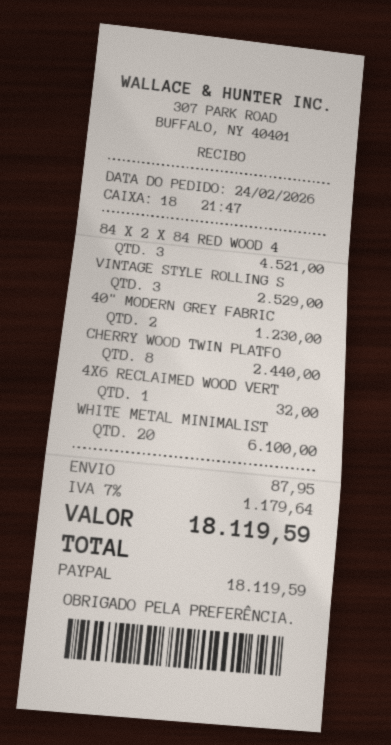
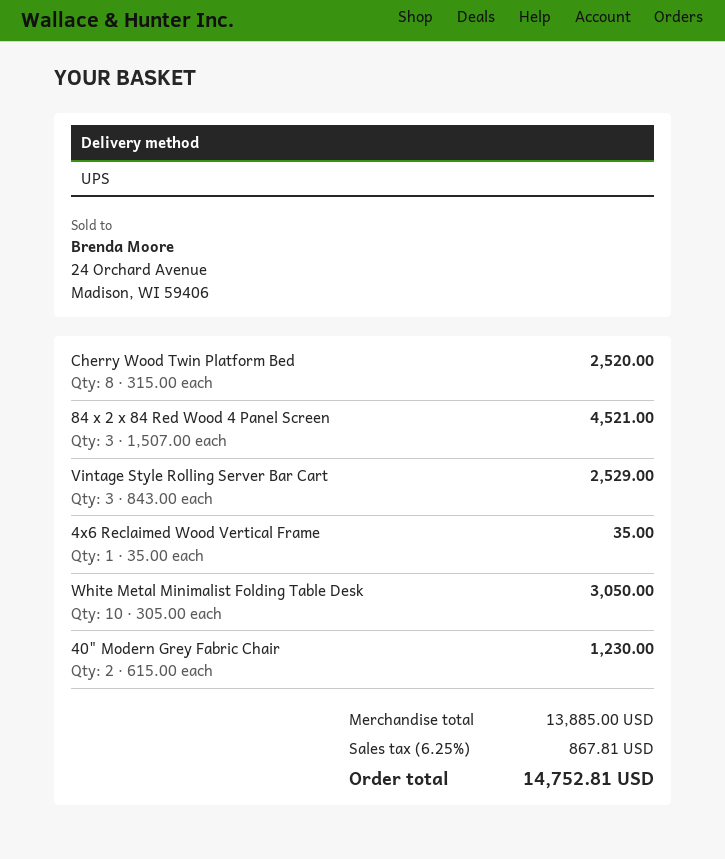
CHERRY WOOD TWIN PLATFO: 8 for 2440.00 -> 8 for 2520.00
4X6 RECLAIMED WOOD VERT: 1 for 32.00 -> 1 for 35.00
WHITE METAL MINIMALIST: 20 for 6100.00 -> 10 for 3050.00
shipping: 87.95 -> none
tax: 7% = 1179.64 -> 6.25% = 867.81
total: 18119.59 -> 14752.81

